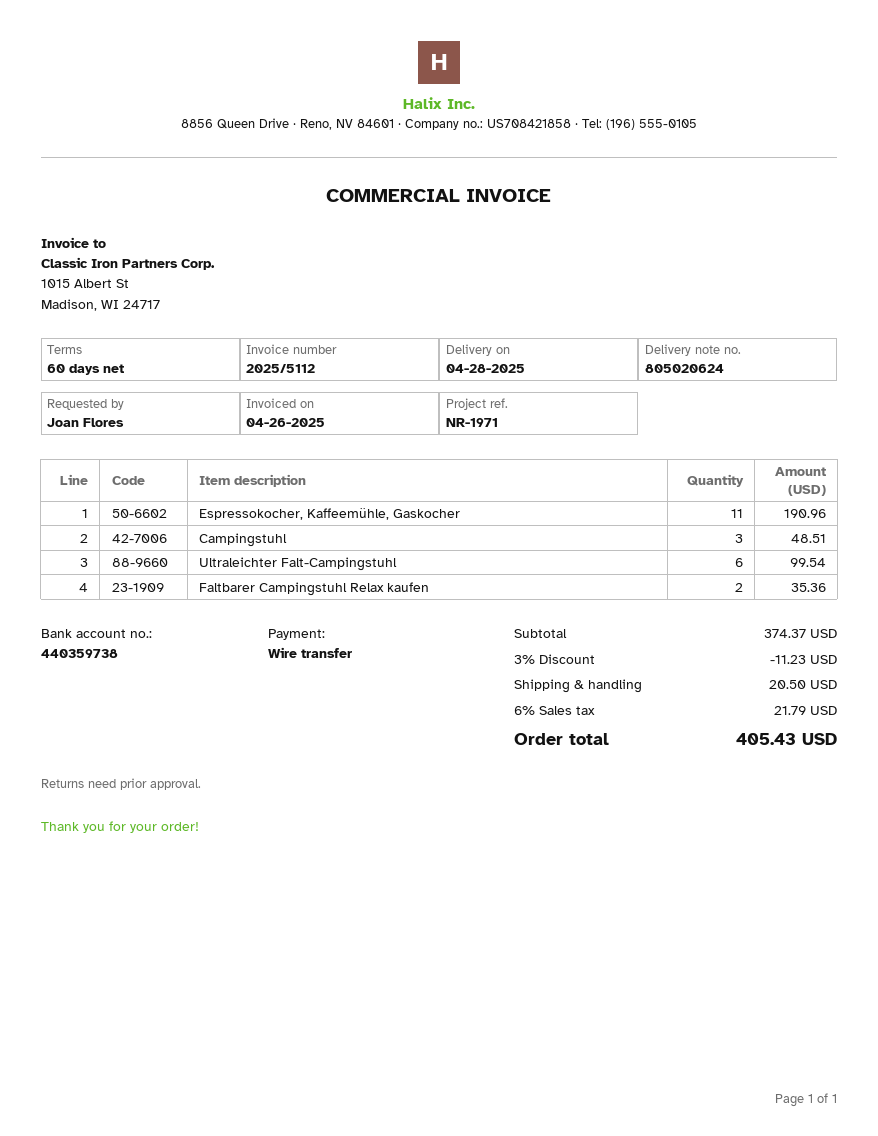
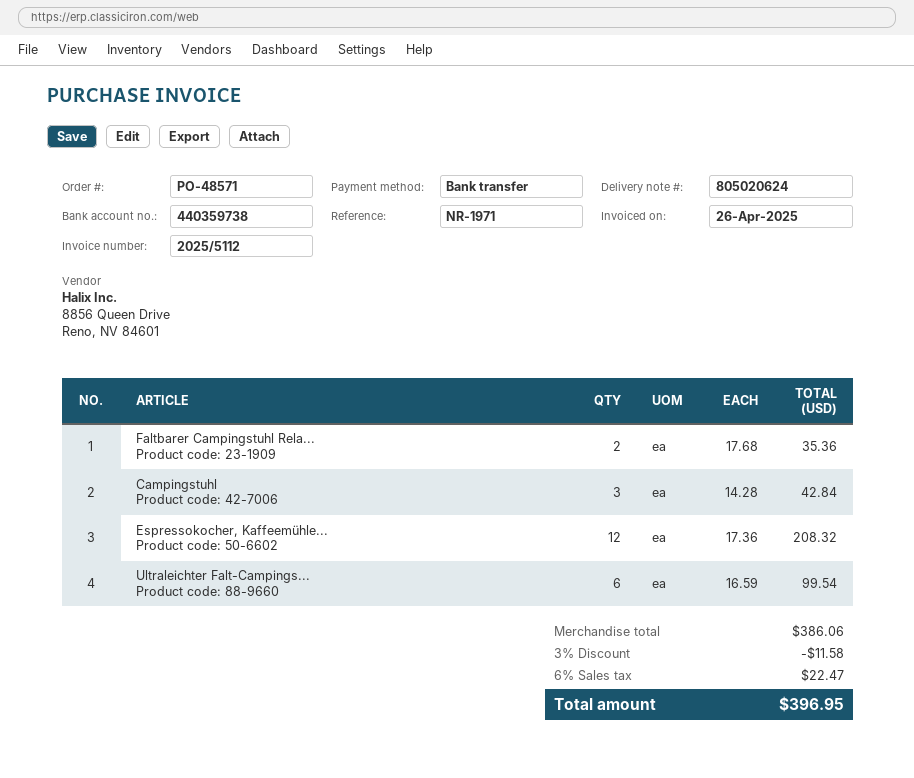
Espressokocher, Kaffeemühle, Gaskocher: 11 for 190.96 -> 12 for 208.32
Campingstuhl: 3 for 48.51 -> 3 for 42.84
subtotal: 374.37 -> 386.06
discount: 3% = 11.23 -> 3% = 11.58
shipping: 20.50 -> none
tax: 6% = 21.79 -> 6% = 22.47
total: 405.43 -> 396.95

